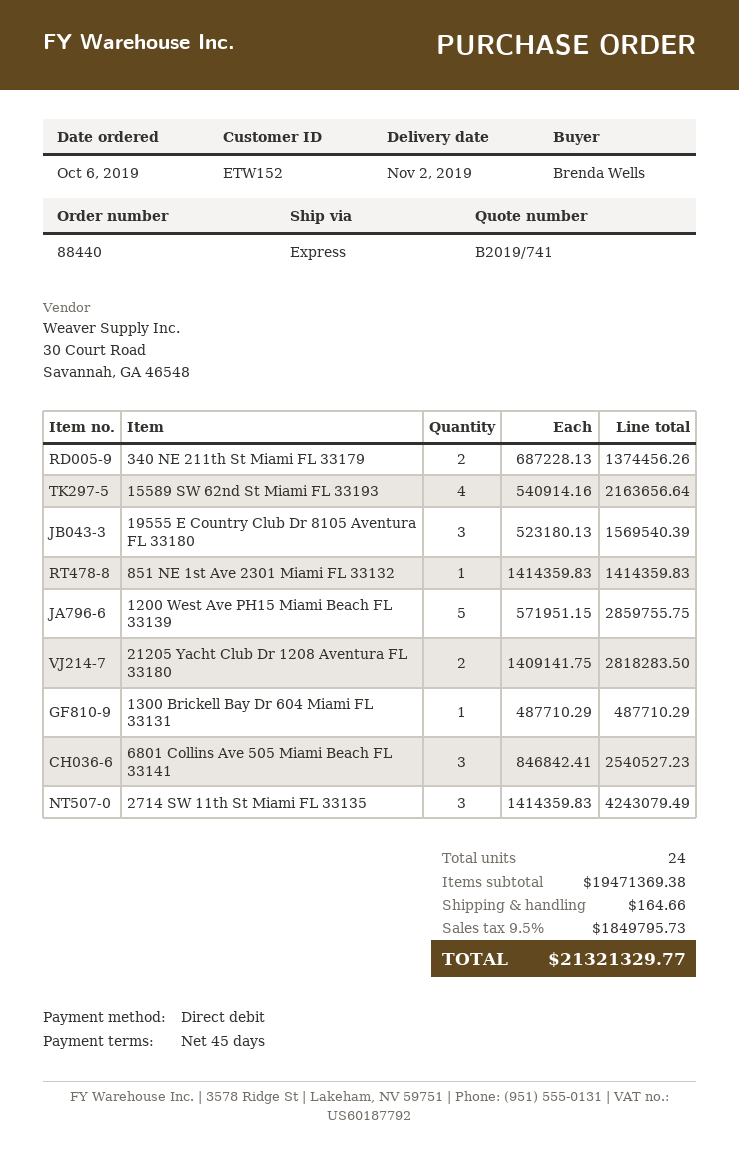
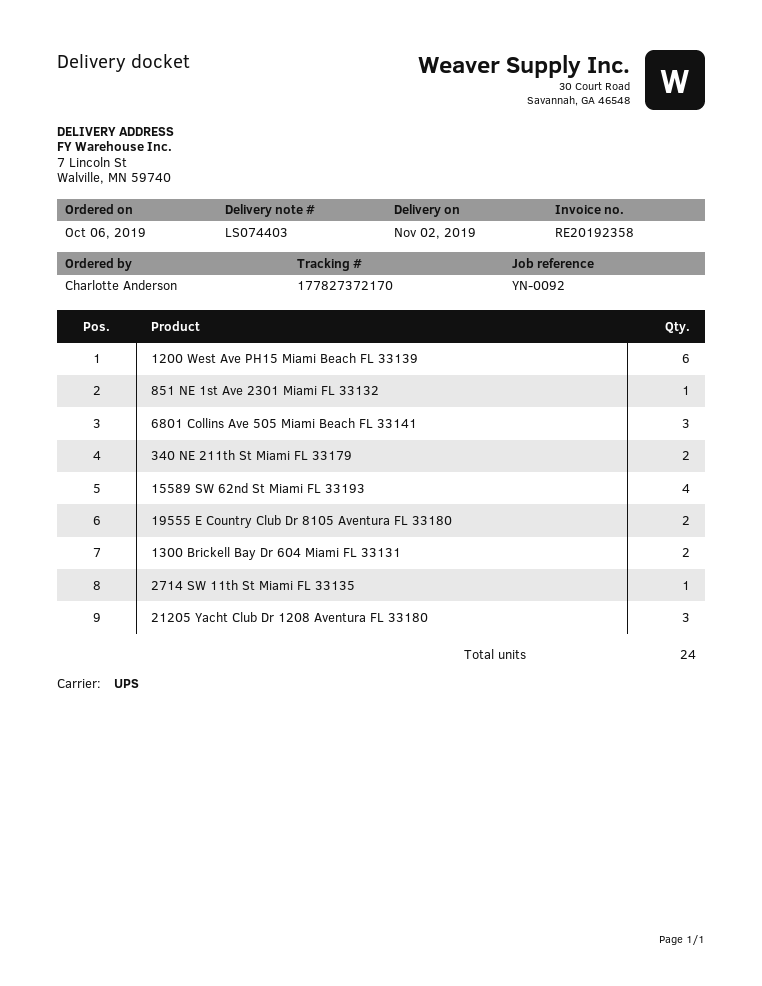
ordered by: Brenda Wells -> Charlotte Anderson
shipping method: express -> UPS
19555 E Country Club Dr 8105 Aventura FL 33180: 3 -> 2
1200 West Ave PH15 Miami Beach FL 33139: 5 -> 6
21205 Yacht Club Dr 1208 Aventura FL 33180: 2 -> 3
1300 Brickell Bay Dr 604 Miami FL 33131: 1 -> 2
2714 SW 11th St Miami FL 33135: 3 -> 1

